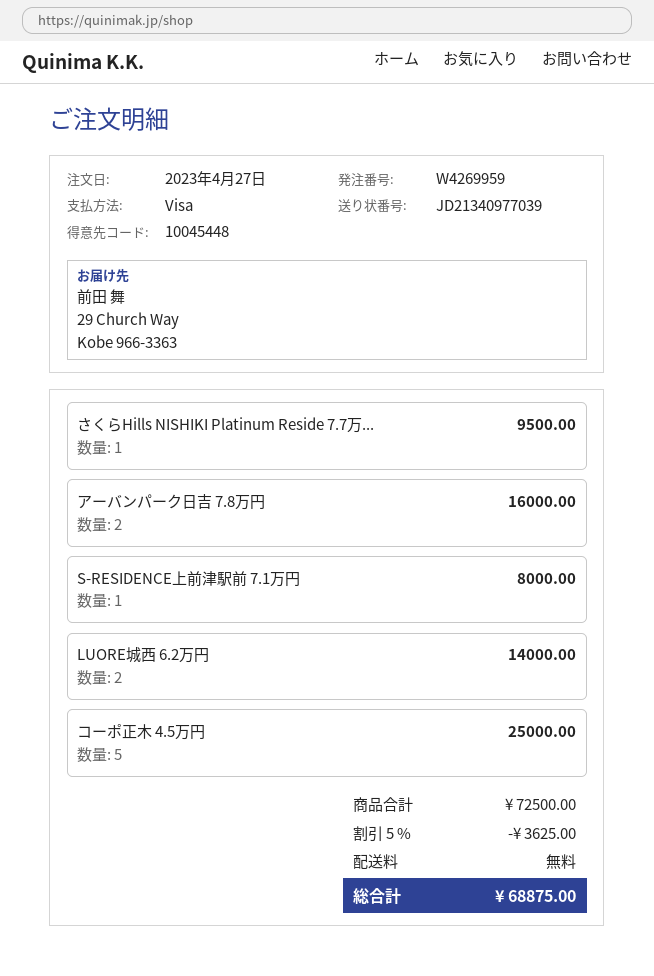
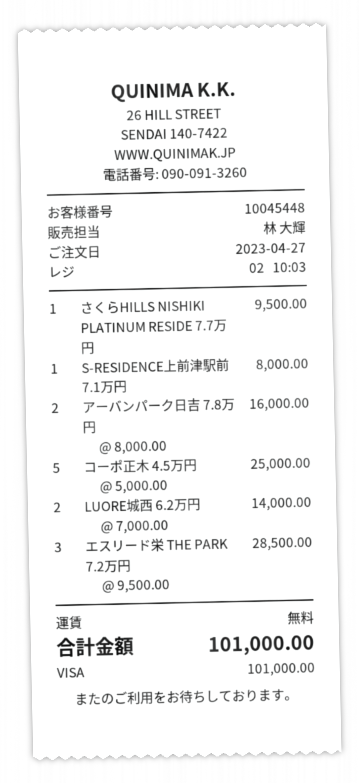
エスリード栄 THE PARK 7.2万円: none -> 3 for 28500.00
discount: 5% = 3625.00 -> none
total: 68875.00 -> 101000.00

